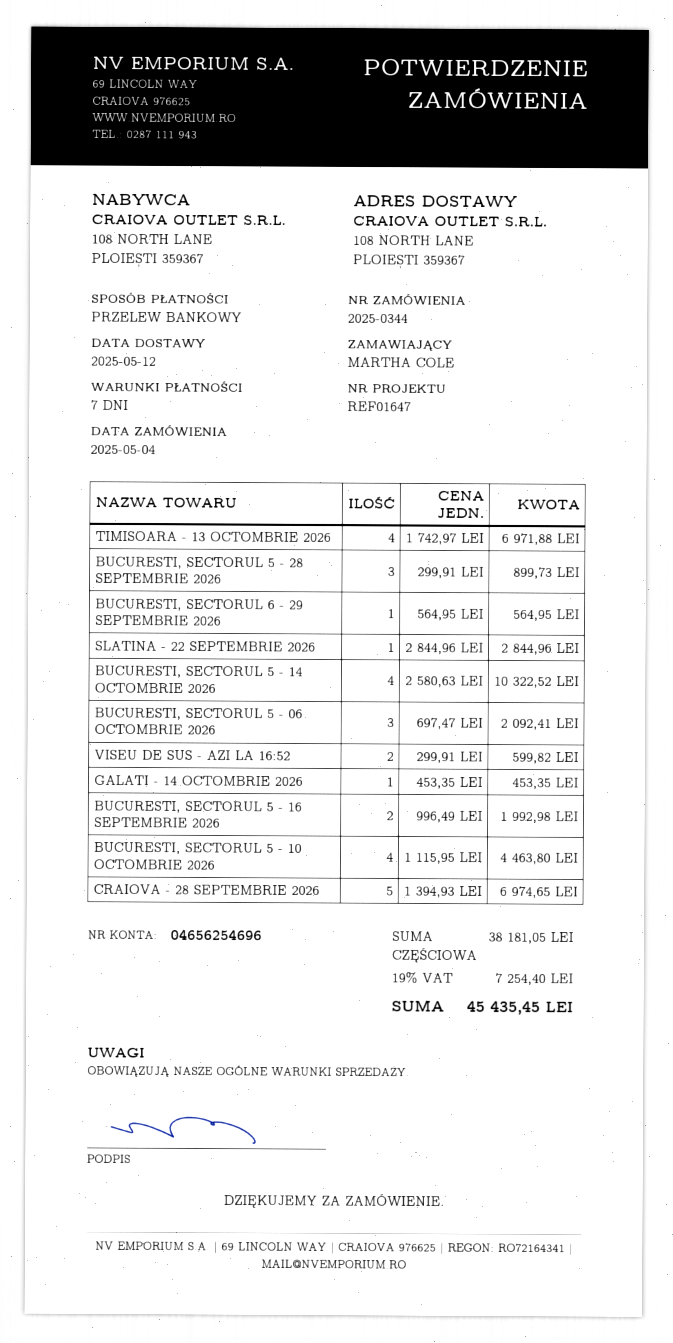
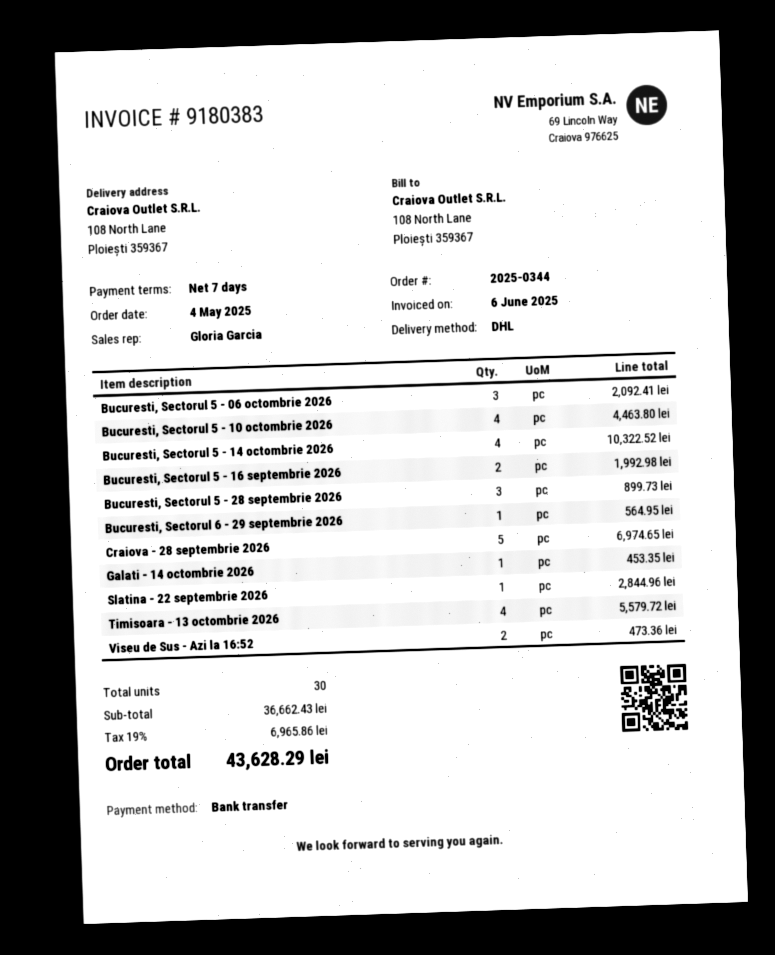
TIMISOARA - 13 OCTOMBRIE 2026: 4 for 6971.88 -> 4 for 5579.72
VISEU DE SUS - AZI LA 16:52: 2 for 599.82 -> 2 for 473.36
subtotal: 38181.05 -> 36662.43
tax: 19% = 7254.40 -> 19% = 6965.86
total: 45435.45 -> 43628.29

